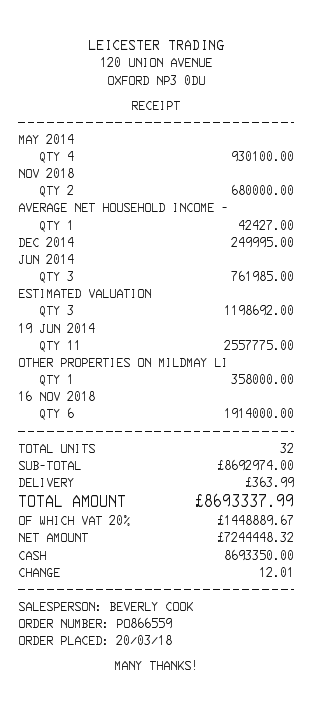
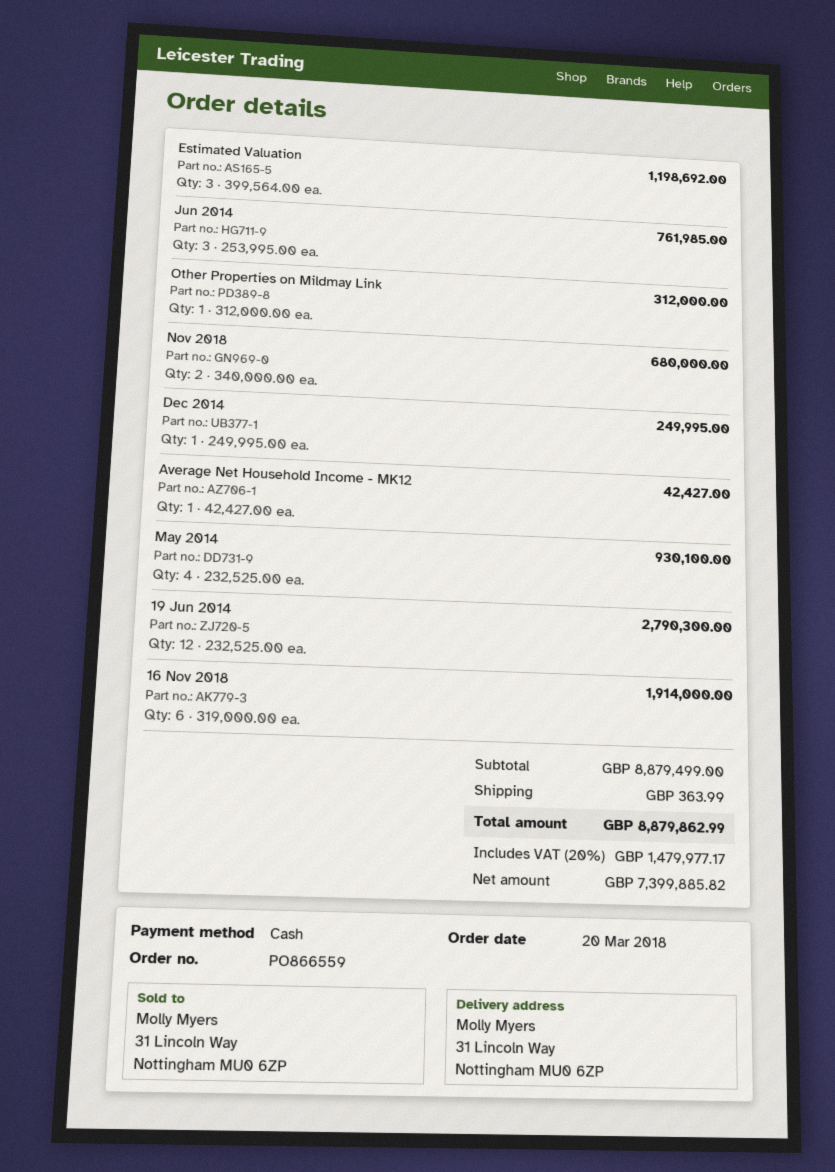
19 JUN 2014: 11 for 2557775.00 -> 12 for 2790300.00
OTHER PROPERTIES ON MILDMAY LI: 1 for 358000.00 -> 1 for 312000.00
subtotal: 8692974.00 -> 8879499.00
net: 7244448.32 -> 7399885.82
tax: 20% = 1448889.67 -> 20% = 1479977.17
total: 8693337.99 -> 8879862.99

